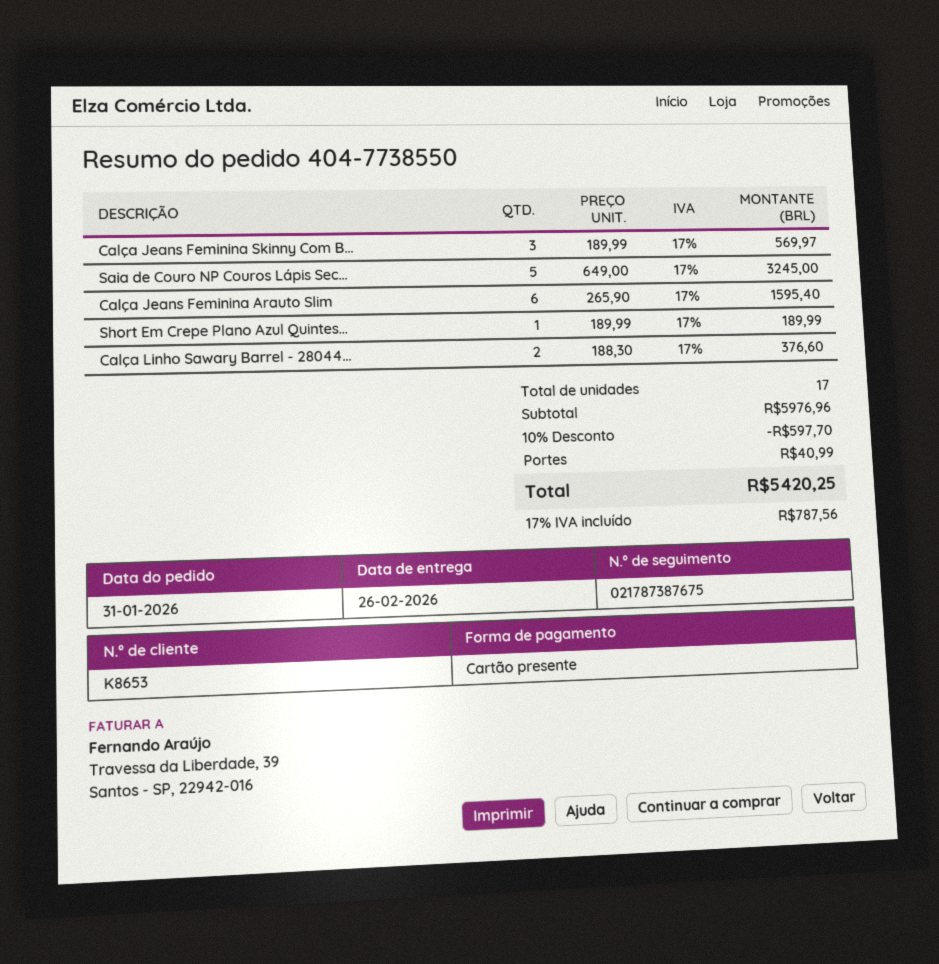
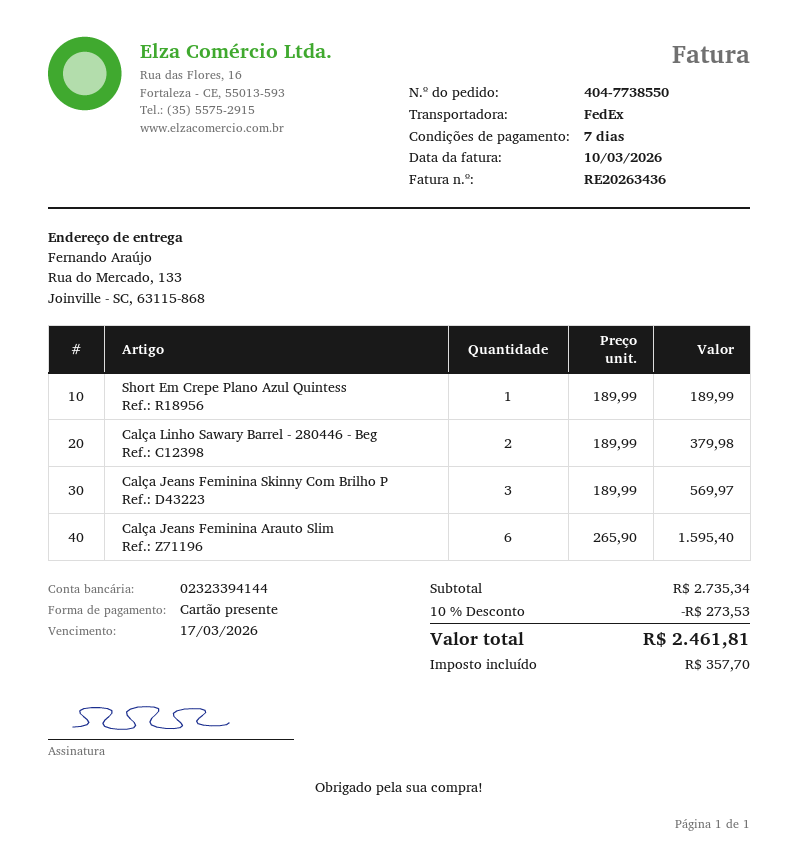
Saia de Couro NP Couros Lápis Sec...: 5 x 649.00 = 3245.00 -> none
Calça Linho Sawary Barrel - 28044...: 2 x 188.30 = 376.60 -> 2 x 189.99 = 379.98
subtotal: 5976.96 -> 2735.34
discount: 10% = 597.70 -> 10% = 273.53
shipping: 40.99 -> none
tax: 787.56 -> 357.70
total: 5420.25 -> 2461.81

